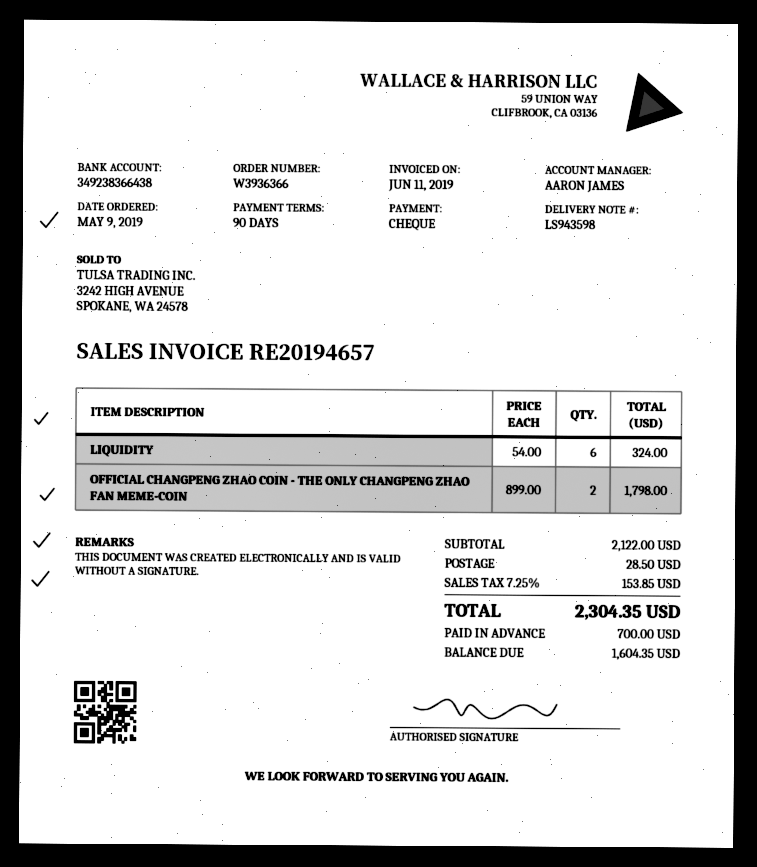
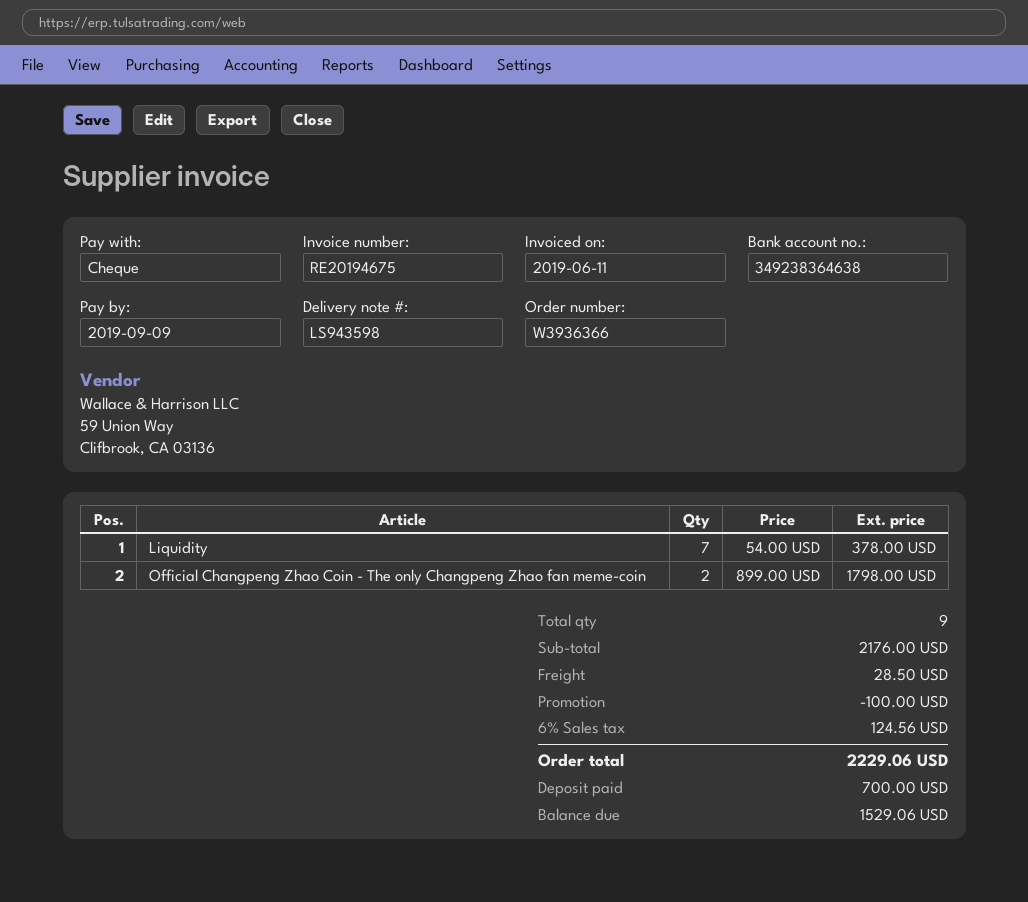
invoice number: RE20194657 -> RE20194675
bank account: 349238366438 -> 349238364638
LIQUIDITY: 6 x 54.00 = 324.00 -> 7 x 54.00 = 378.00
subtotal: 2122.00 -> 2176.00
discount: none -> 100.00
tax: 7.25% = 153.85 -> 6% = 124.56
total: 2304.35 -> 2229.06
balance: 1604.35 -> 1529.06

